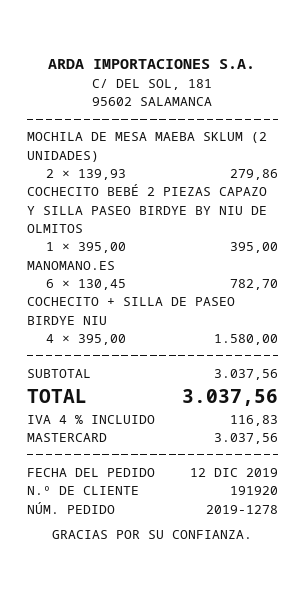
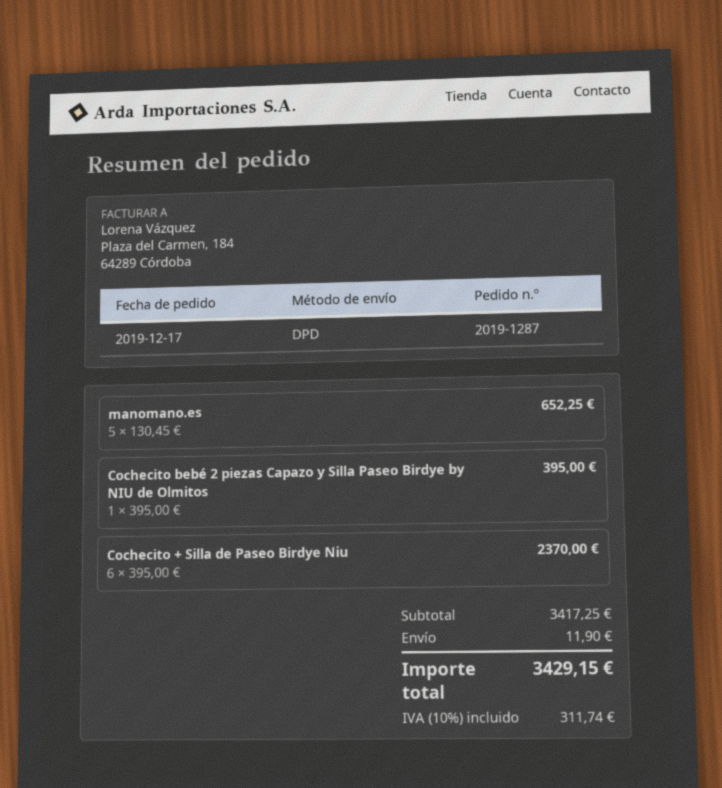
order number: 2019-1278 -> 2019-1287
order date: 2019-12-12 -> 2019-12-17
MOCHILA DE MESA MAEBA SKLUM (2 UNIDADES): 2 x 139.93 = 279.86 -> none
MANOMANO.ES: 6 x 130.45 = 782.70 -> 5 x 130.45 = 652.25
COCHECITO + SILLA DE PASEO BIRDYE NIU: 4 x 395.00 = 1580.00 -> 6 x 395.00 = 2370.00
subtotal: 3037.56 -> 3417.25
shipping: none -> 11.90
tax: 4% = 116.83 -> 10% = 311.74
total: 3037.56 -> 3429.15

